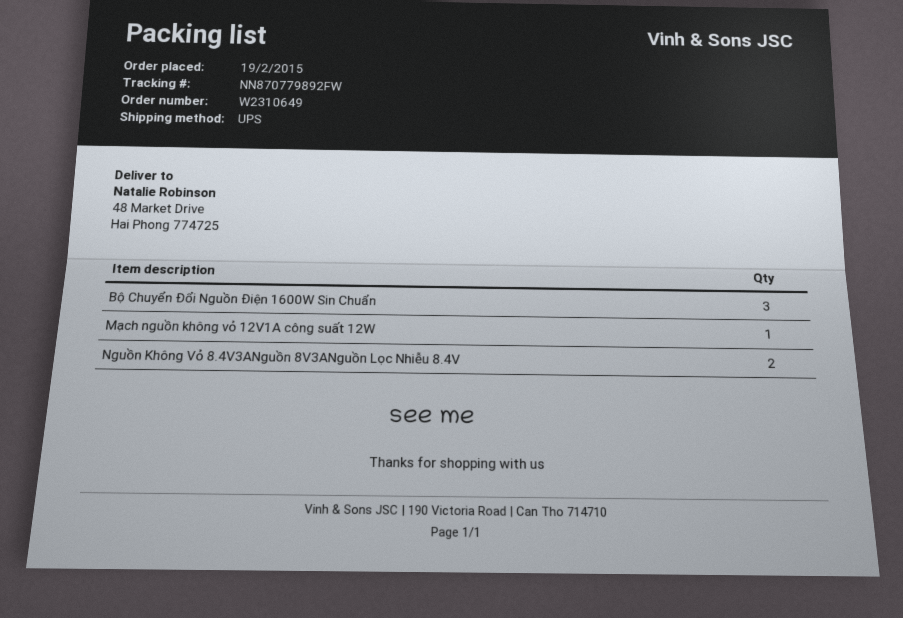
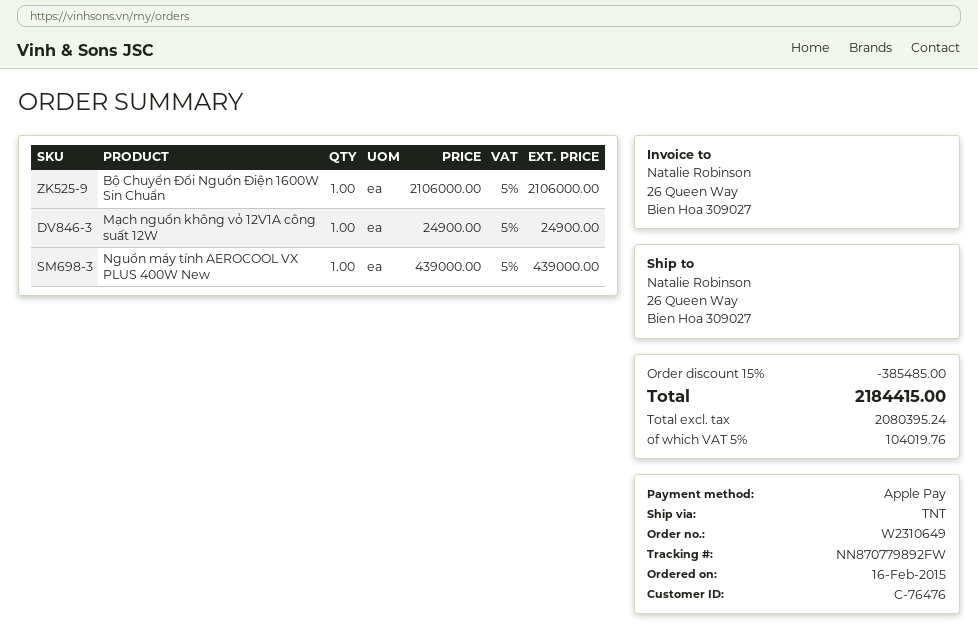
order date: 2015-02-19 -> 2015-02-16
shipping method: UPS -> TNT
ship to: 48 Market Drive, Hai Phong 774725 -> 26 Queen Way, Bien Hoa 309027
Bộ Chuyển Đổi Nguồn Điện 1600W Sin Chuẩn: 3 -> 1
Nguồn Không Vỏ 8.4V3ANguồn 8V3ANguồn Lọc Nhiễu 8.4V: 2 -> none
Nguồn máy tính AEROCOOL VX PLUS 400W New: none -> 1

